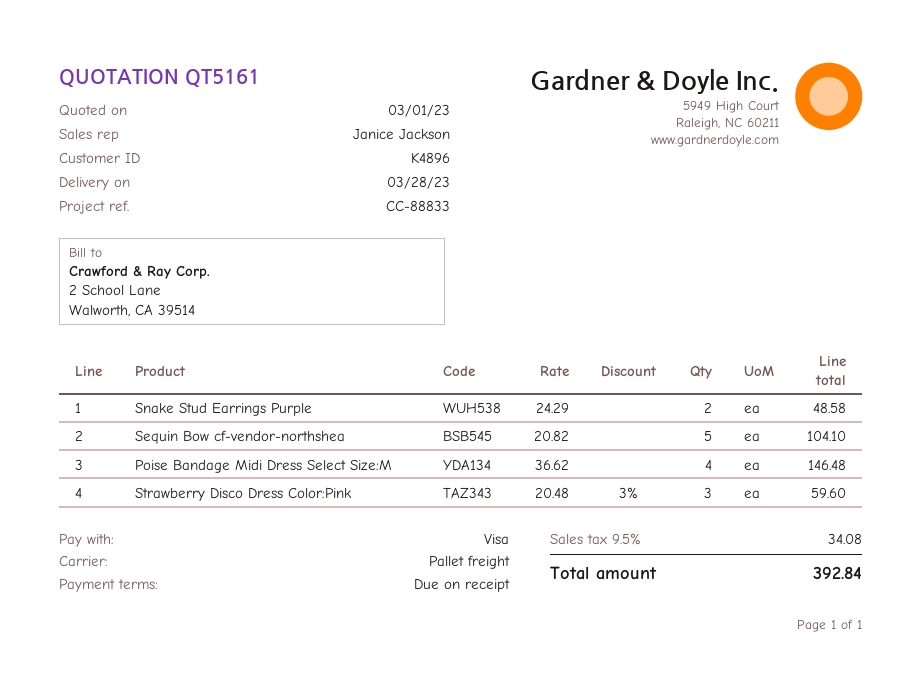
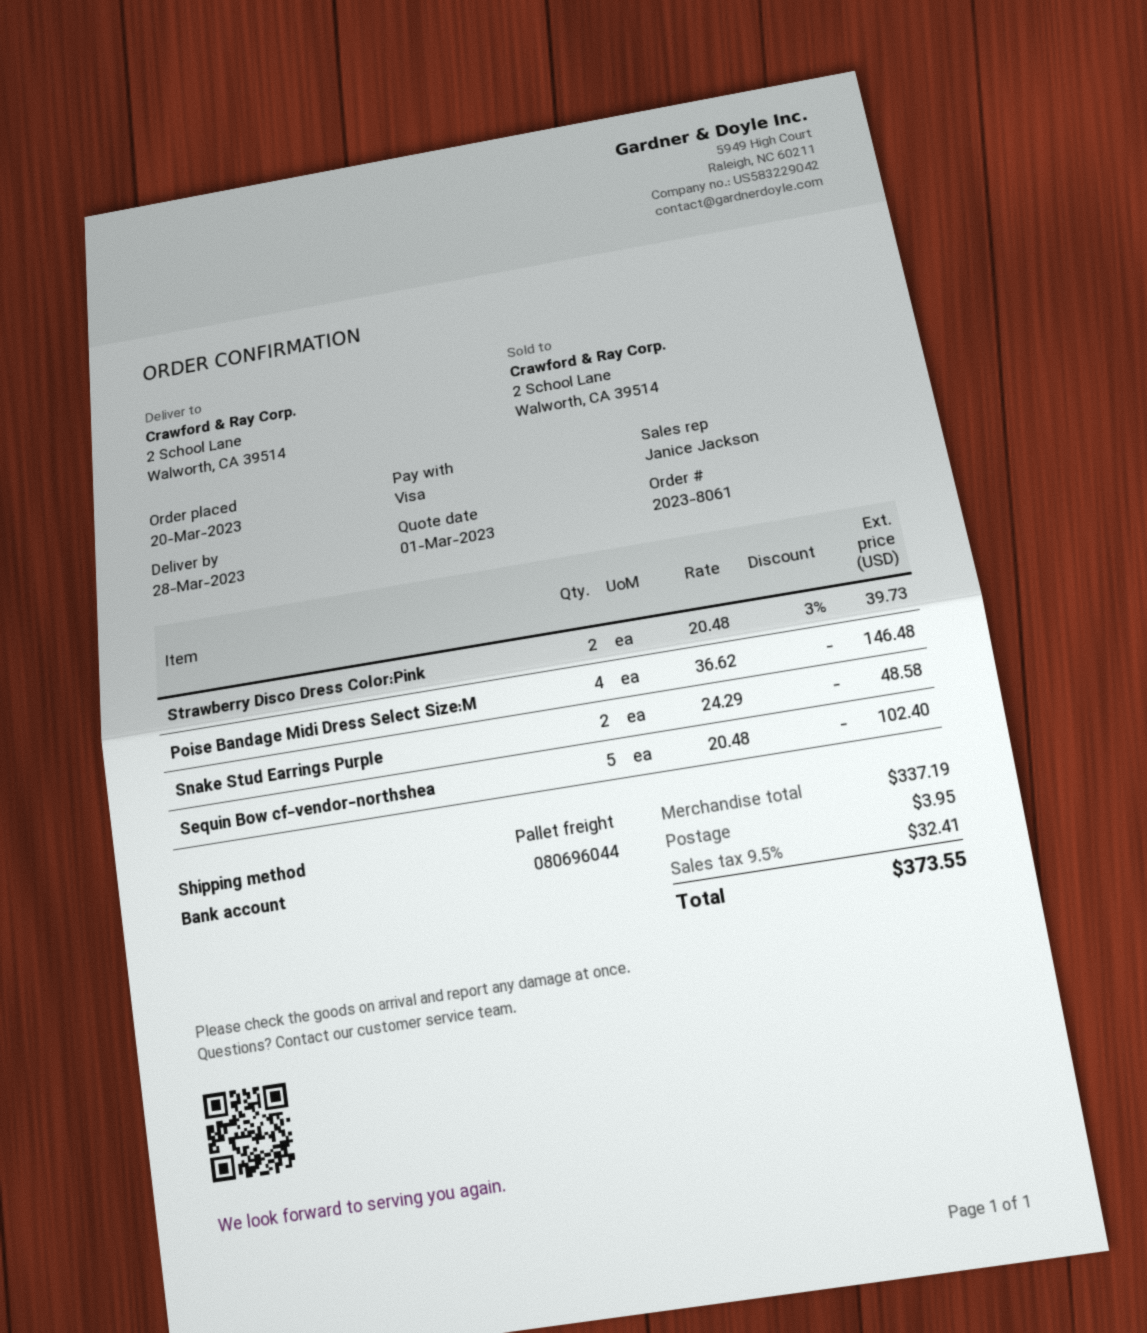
Sequin Bow cf-vendor-northshea: 5 x 20.82 = 104.10 -> 5 x 20.48 = 102.40
Strawberry Disco Dress Color:Pink: 3 x 20.48 - 3% = 59.60 -> 2 x 20.48 - 3% = 39.73
shipping: none -> 3.95
tax: 9.5% = 34.08 -> 9.5% = 32.41
total: 392.84 -> 373.55

